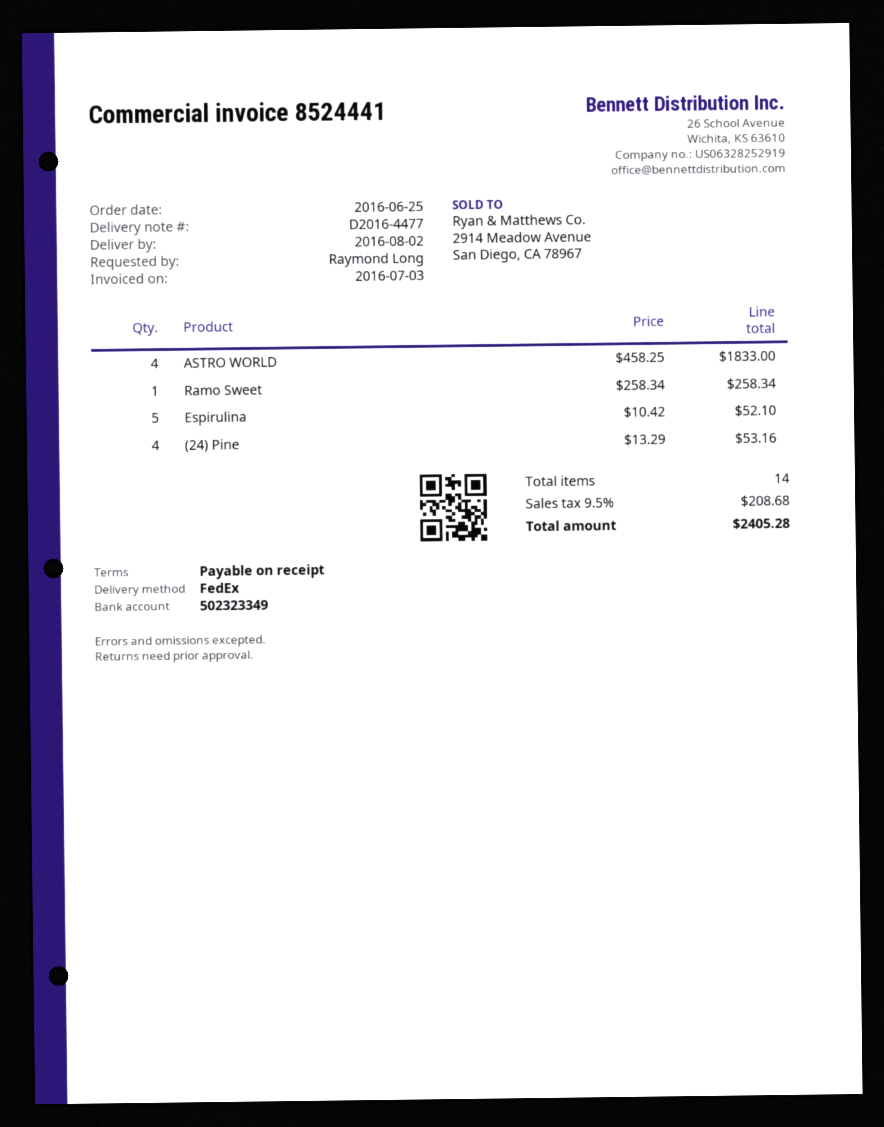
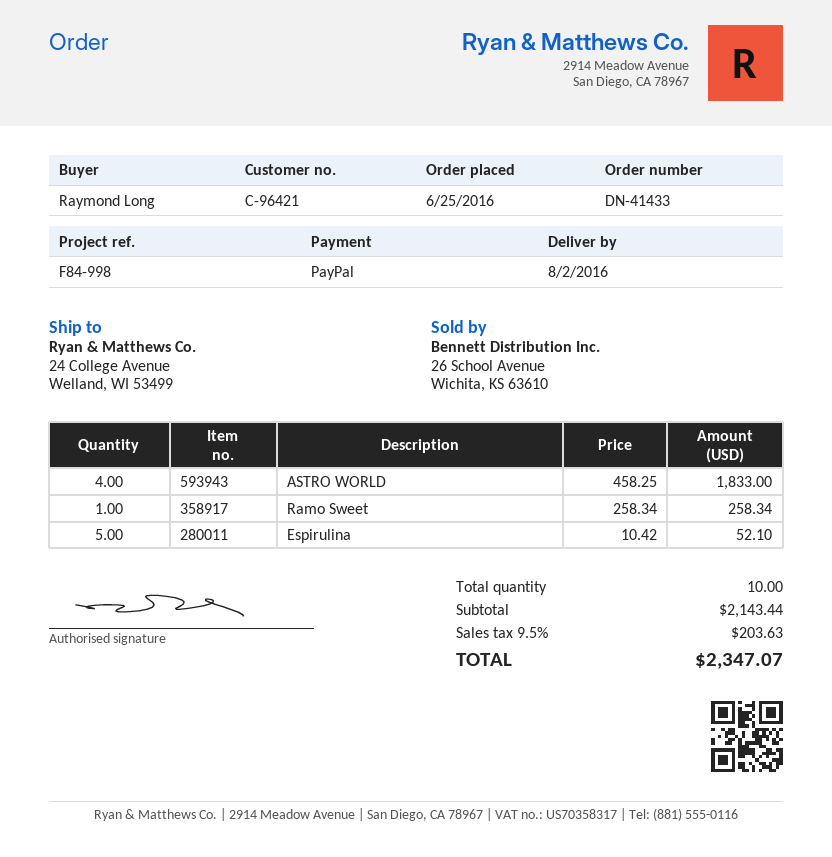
(24) Pine: 4 x 13.29 = 53.16 -> none
total quantity: 14 -> 10
tax: 9.5% = 208.68 -> 9.5% = 203.63
total: 2405.28 -> 2347.07

